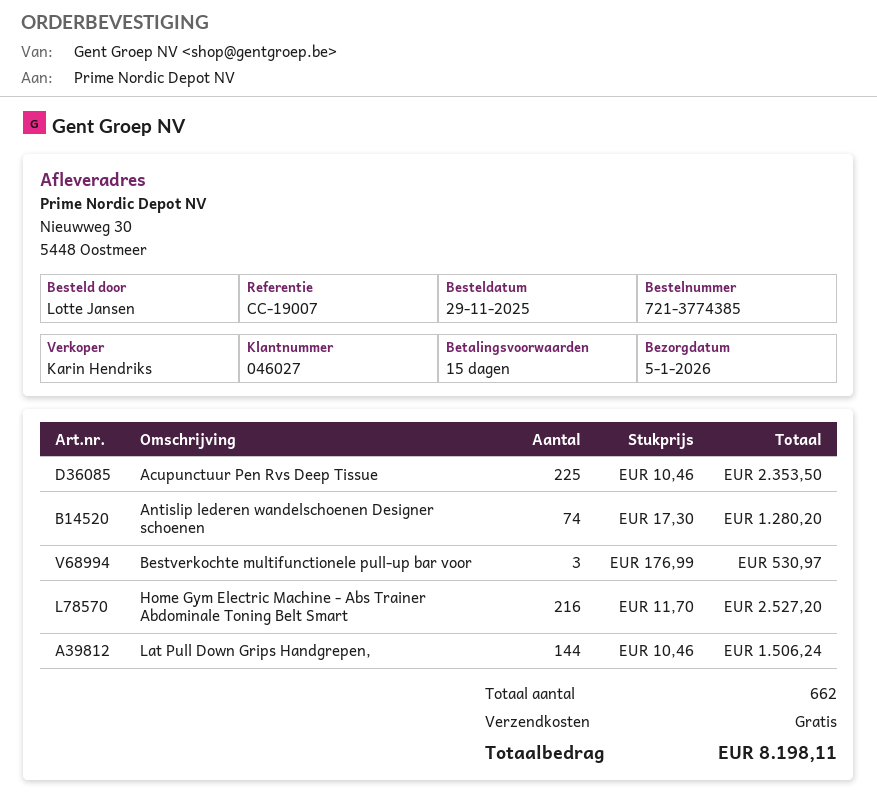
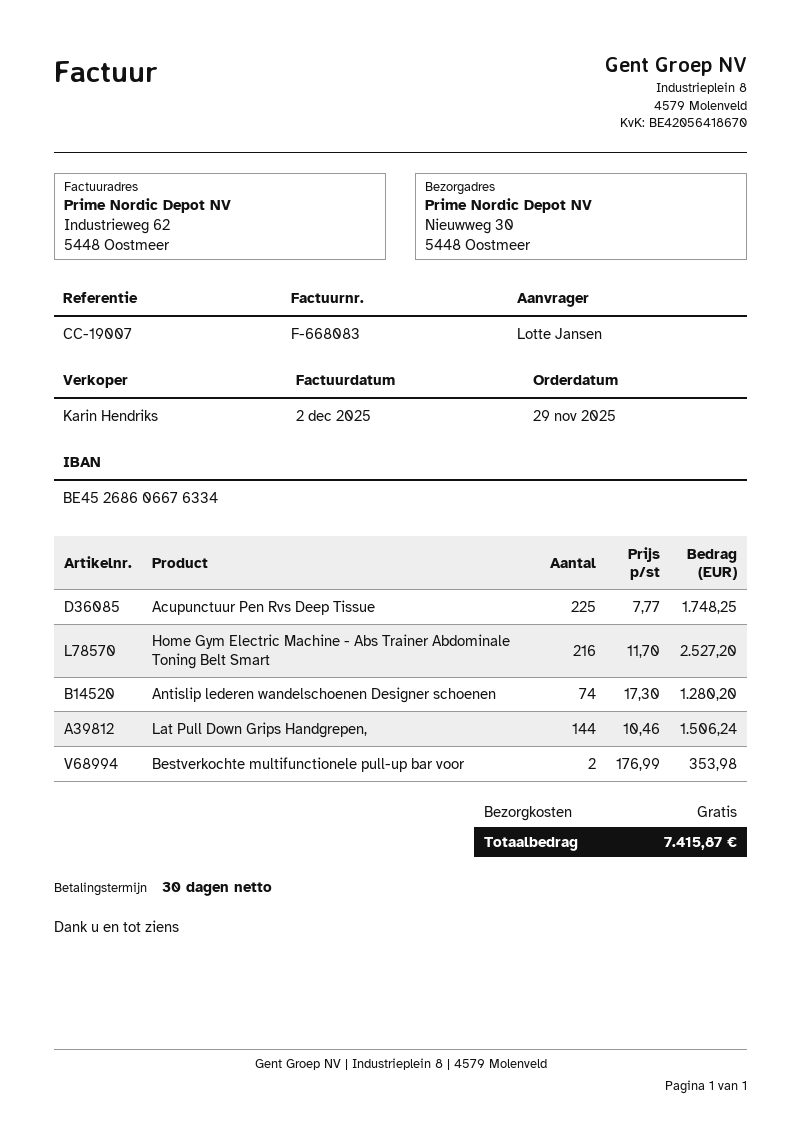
payment terms: 15 days -> 30 days
Acupunctuur Pen Rvs Deep Tissue: 225 x 10.46 = 2353.50 -> 225 x 7.77 = 1748.25
Bestverkochte multifunctionele pull-up bar voor: 3 x 176.99 = 530.97 -> 2 x 176.99 = 353.98
total: 8198.11 -> 7415.87

